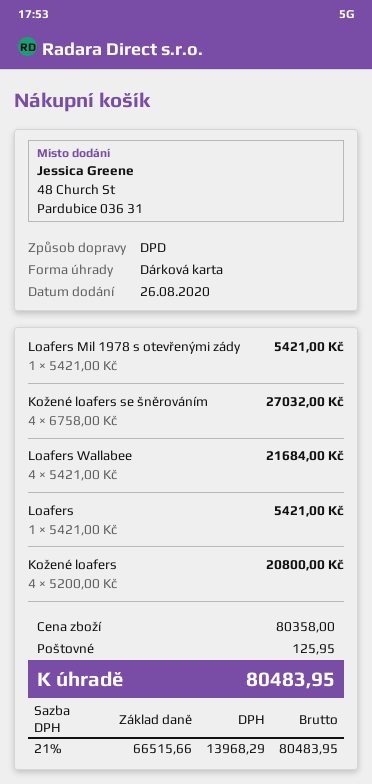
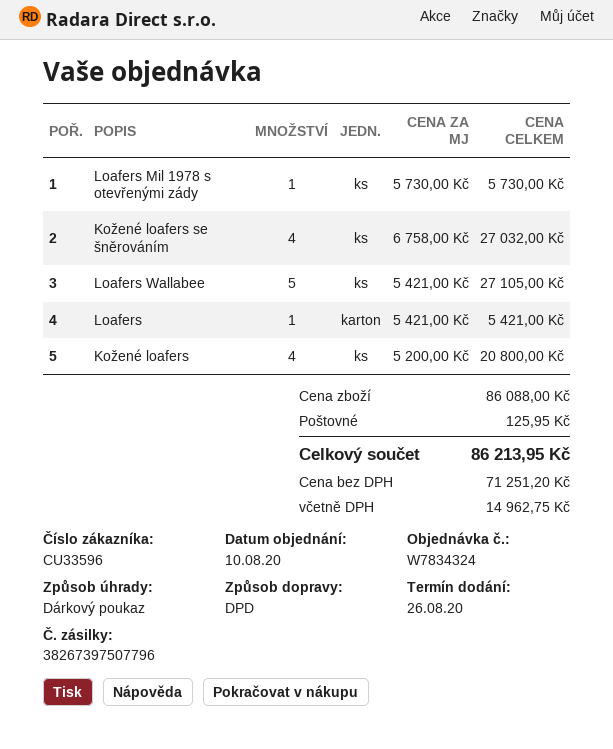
Loafers Mil 1978 s otevřenými zády: 1 x 5421.00 = 5421.00 -> 1 x 5730.00 = 5730.00
Loafers Wallabee: 4 x 5421.00 = 21684.00 -> 5 x 5421.00 = 27105.00
subtotal: 80358.00 -> 86088.00
net: 66515.66 -> 71251.20
tax: 13968.29 -> 14962.75
total: 80483.95 -> 86213.95

